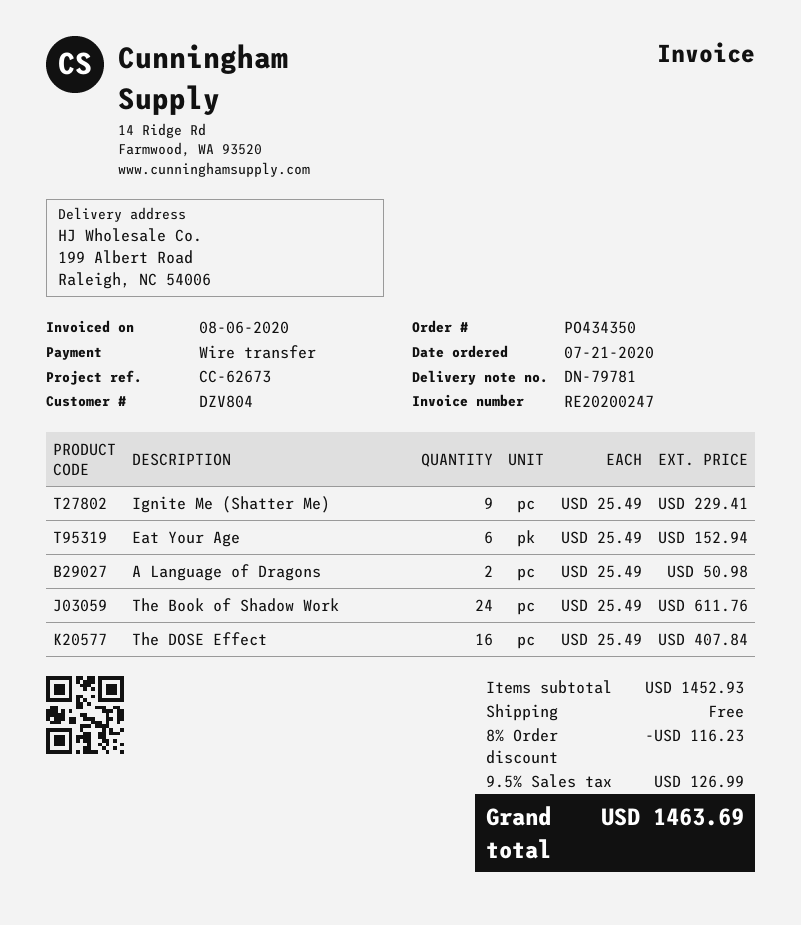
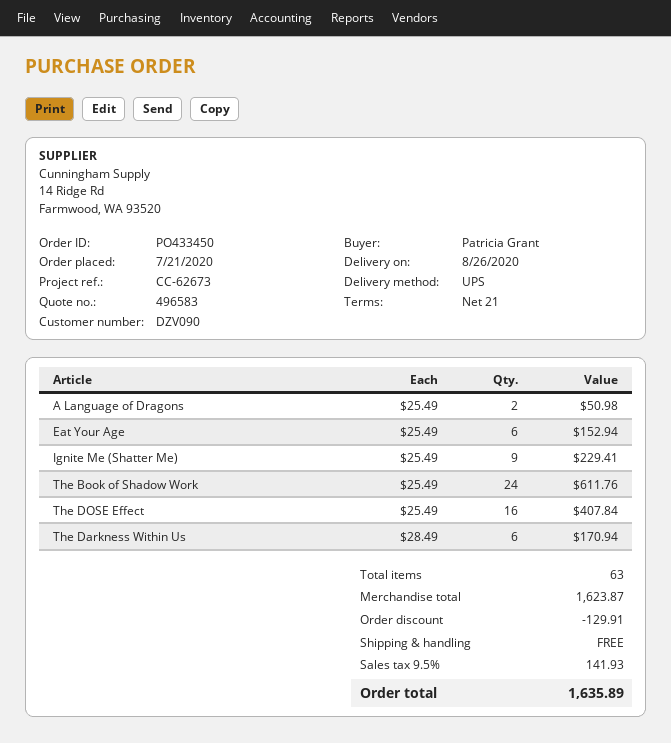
order number: PO434350 -> PO433450
customer number: DZV804 -> DZV090
The Darkness Within Us: none -> 6 x 28.49 = 170.94
subtotal: 1452.93 -> 1623.87
discount: 116.23 -> 129.91
tax: 9.5% = 126.99 -> 9.5% = 141.93
total: 1463.69 -> 1635.89

